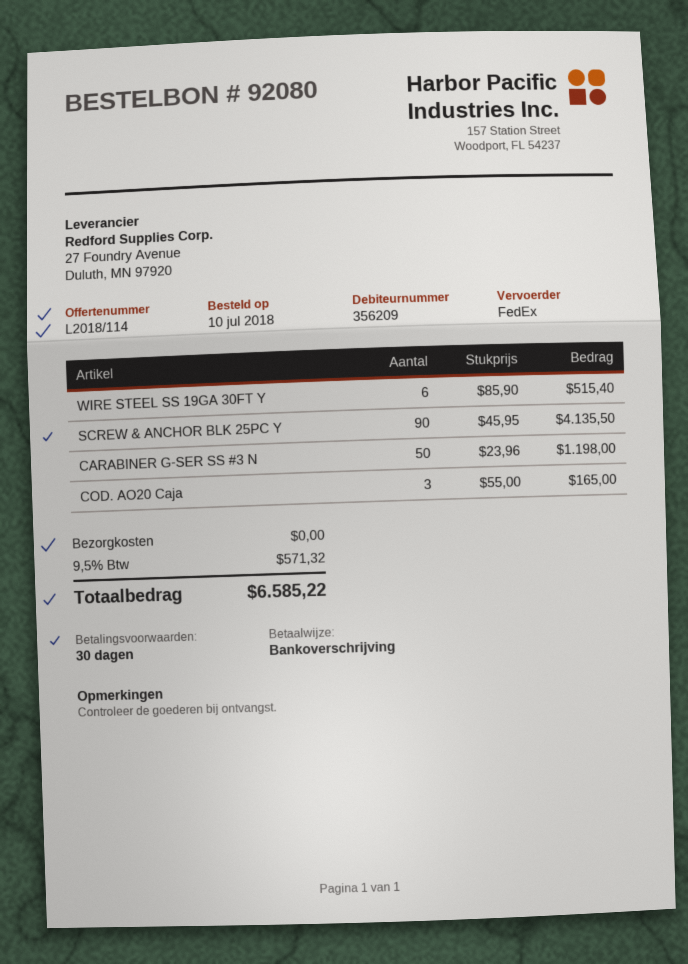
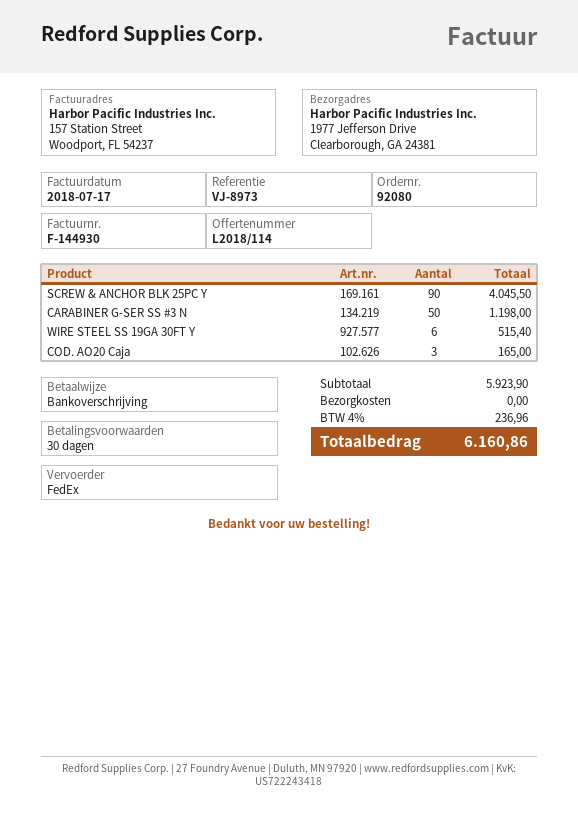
SCREW & ANCHOR BLK 25PC Y: 90 for 4135.50 -> 90 for 4045.50
tax: 9.5% = 571.32 -> 4% = 236.96
total: 6585.22 -> 6160.86

